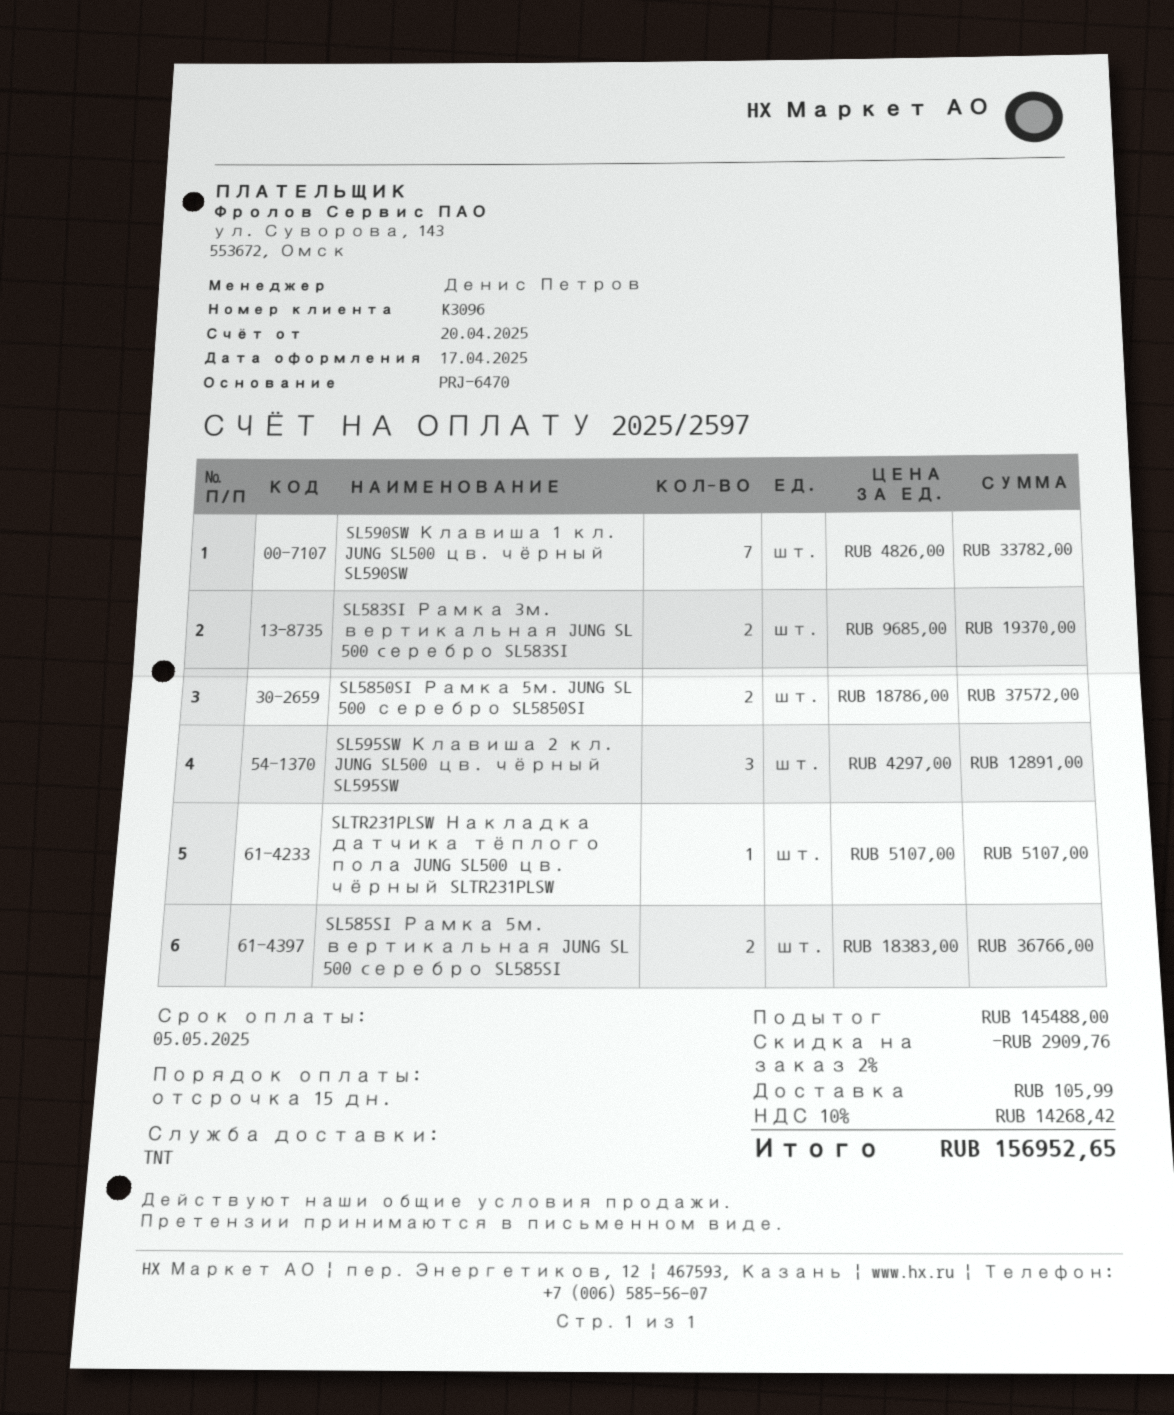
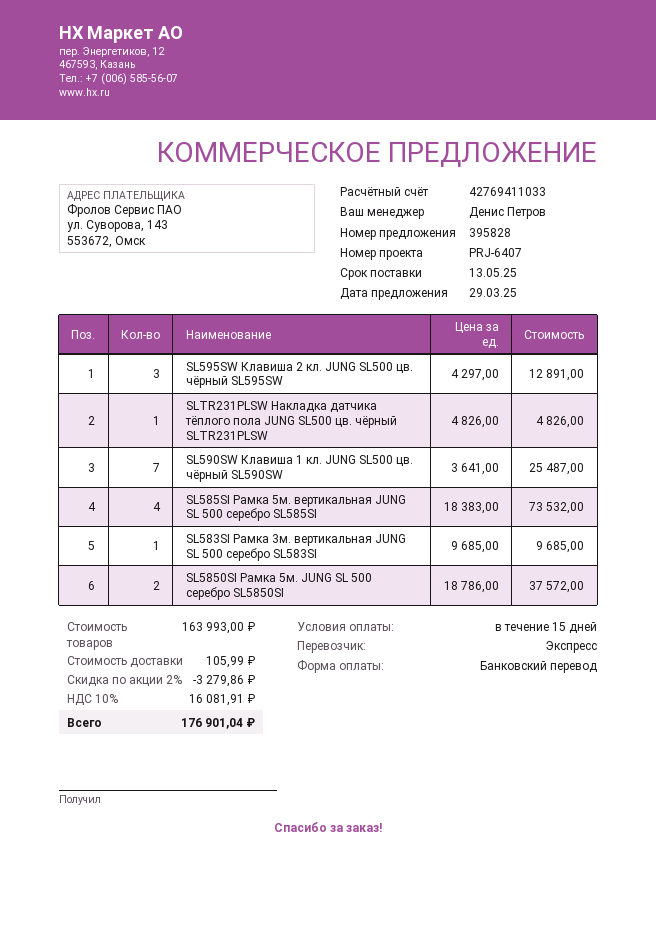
reference: PRJ-6470 -> PRJ-6407
shipping method: TNT -> express
SL590SW Клавиша 1 кл. JUNG SL500 цв. чёрный SL590SW: 7 x 4826.00 = 33782.00 -> 7 x 3641.00 = 25487.00
SL583SI Рамка 3м. вертикальная JUNG SL 500 cеребро SL583SI: 2 x 9685.00 = 19370.00 -> 1 x 9685.00 = 9685.00
SLTR231PLSW Накладка датчика тёплого пола JUNG SL500 цв. чёрный SLTR231PLSW: 1 x 5107.00 = 5107.00 -> 1 x 4826.00 = 4826.00
SL585SI Рамка 5м. вертикальная JUNG SL 500 cеребро SL585SI: 2 x 18383.00 = 36766.00 -> 4 x 18383.00 = 73532.00
subtotal: 145488.00 -> 163993.00
discount: 2% = 2909.76 -> 2% = 3279.86
tax: 10% = 14268.42 -> 10% = 16081.91
total: 156952.65 -> 176901.04

